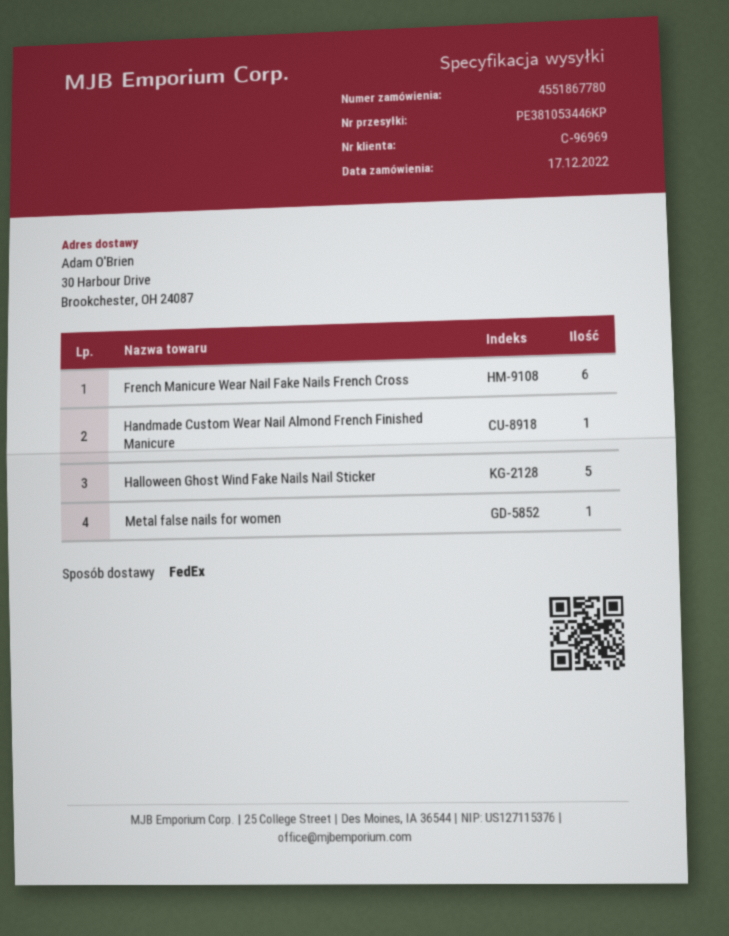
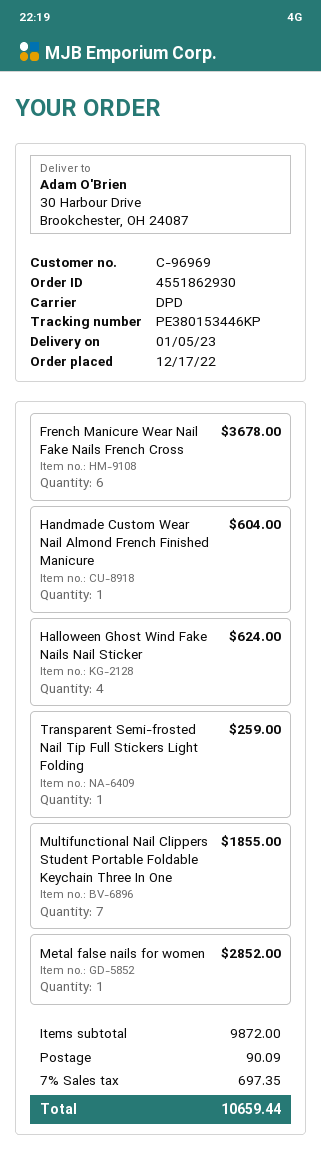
order number: 4551867780 -> 4551862930
shipping method: FedEx -> DPD
tracking number: PE381053446KP -> PE380153446KP
Halloween Ghost Wind Fake Nails Nail Sticker: 5 -> 4
Transparent Semi-frosted Nail Tip Full Stickers Light Folding: none -> 1
Multifunctional Nail Clippers Student Portable Foldable Keychain Three In One: none -> 7

